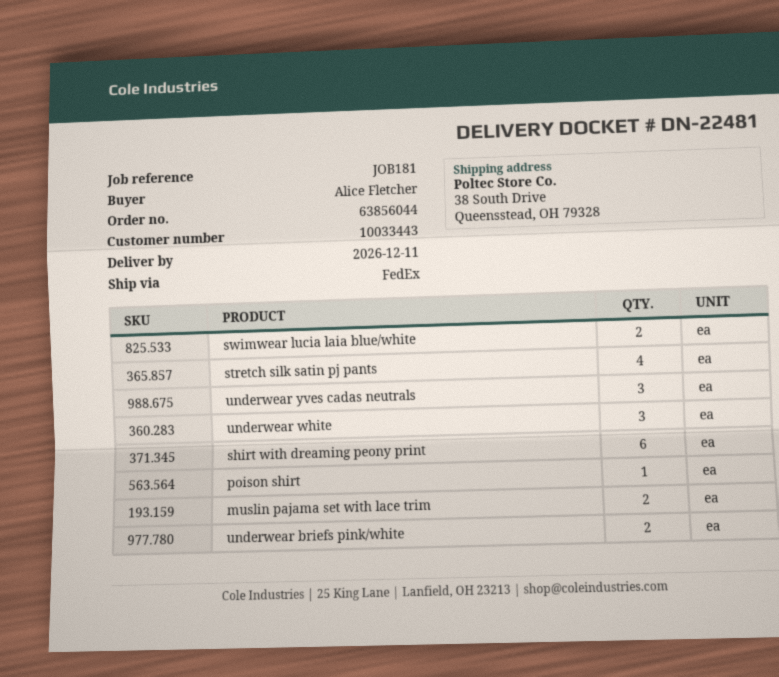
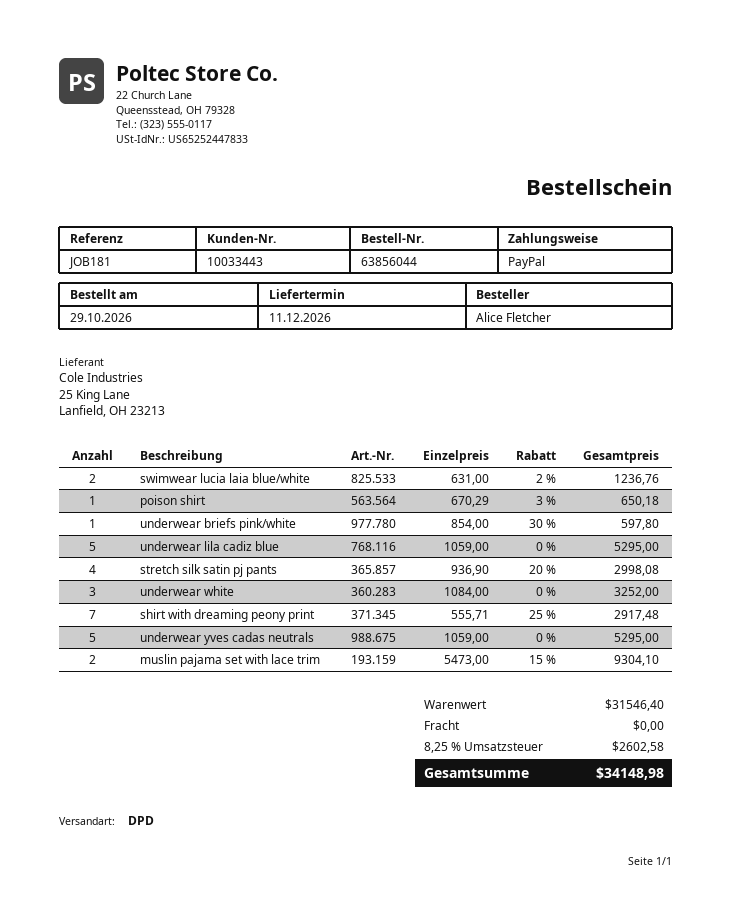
shipping method: FedEx -> DPD
underwear yves cadas neutrals: 3 -> 5
shirt with dreaming peony print: 6 -> 7
underwear briefs pink/white: 2 -> 1
underwear lila cadiz blue: none -> 5

